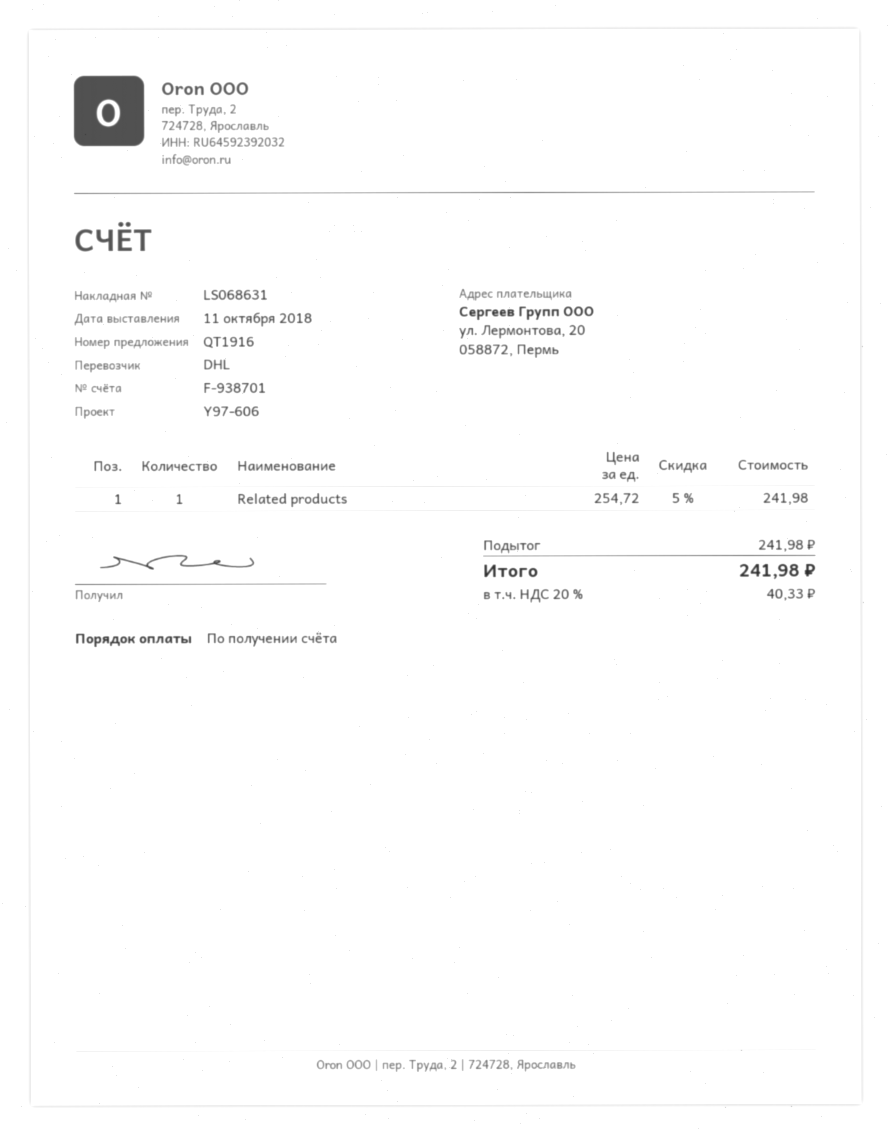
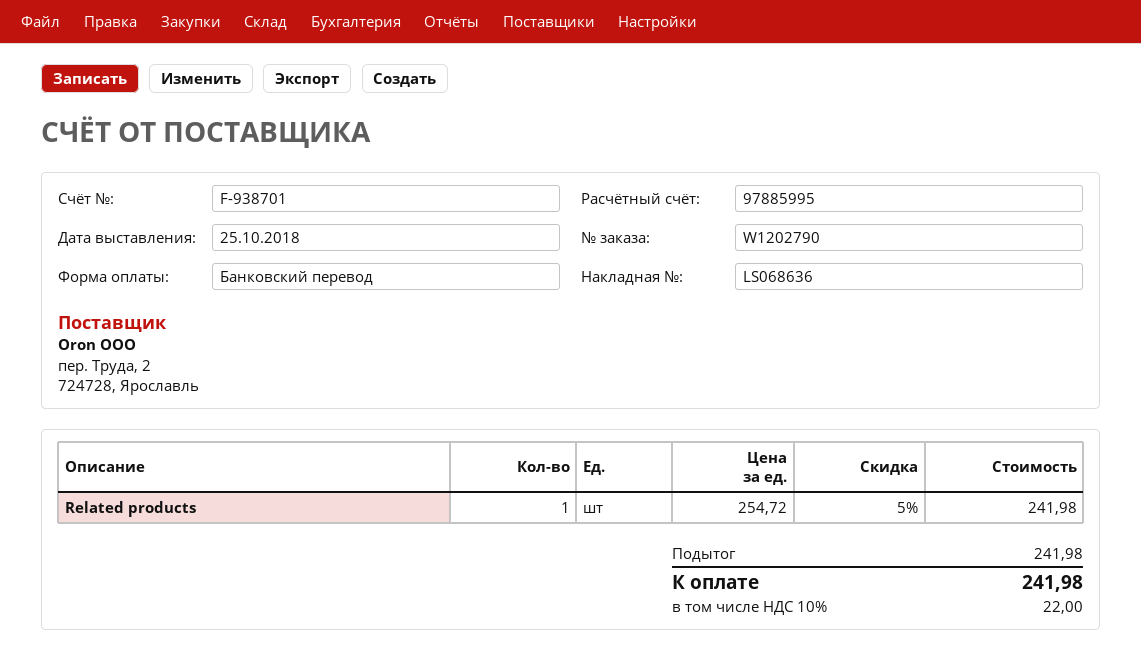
delivery note number: LS068631 -> LS068636
invoice date: 2018-10-11 -> 2018-10-25
tax: 20% = 40.33 -> 10% = 22.00

